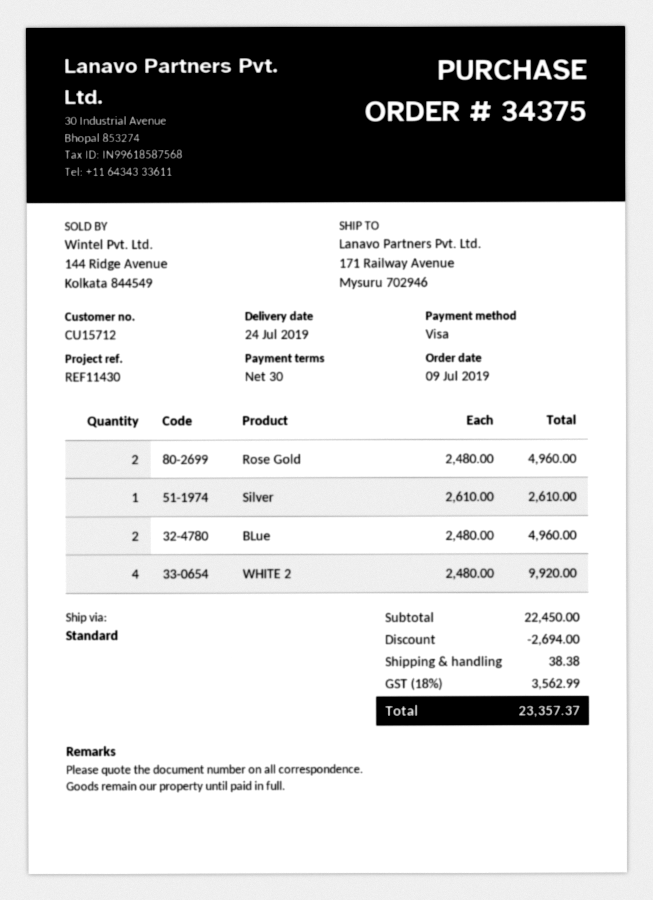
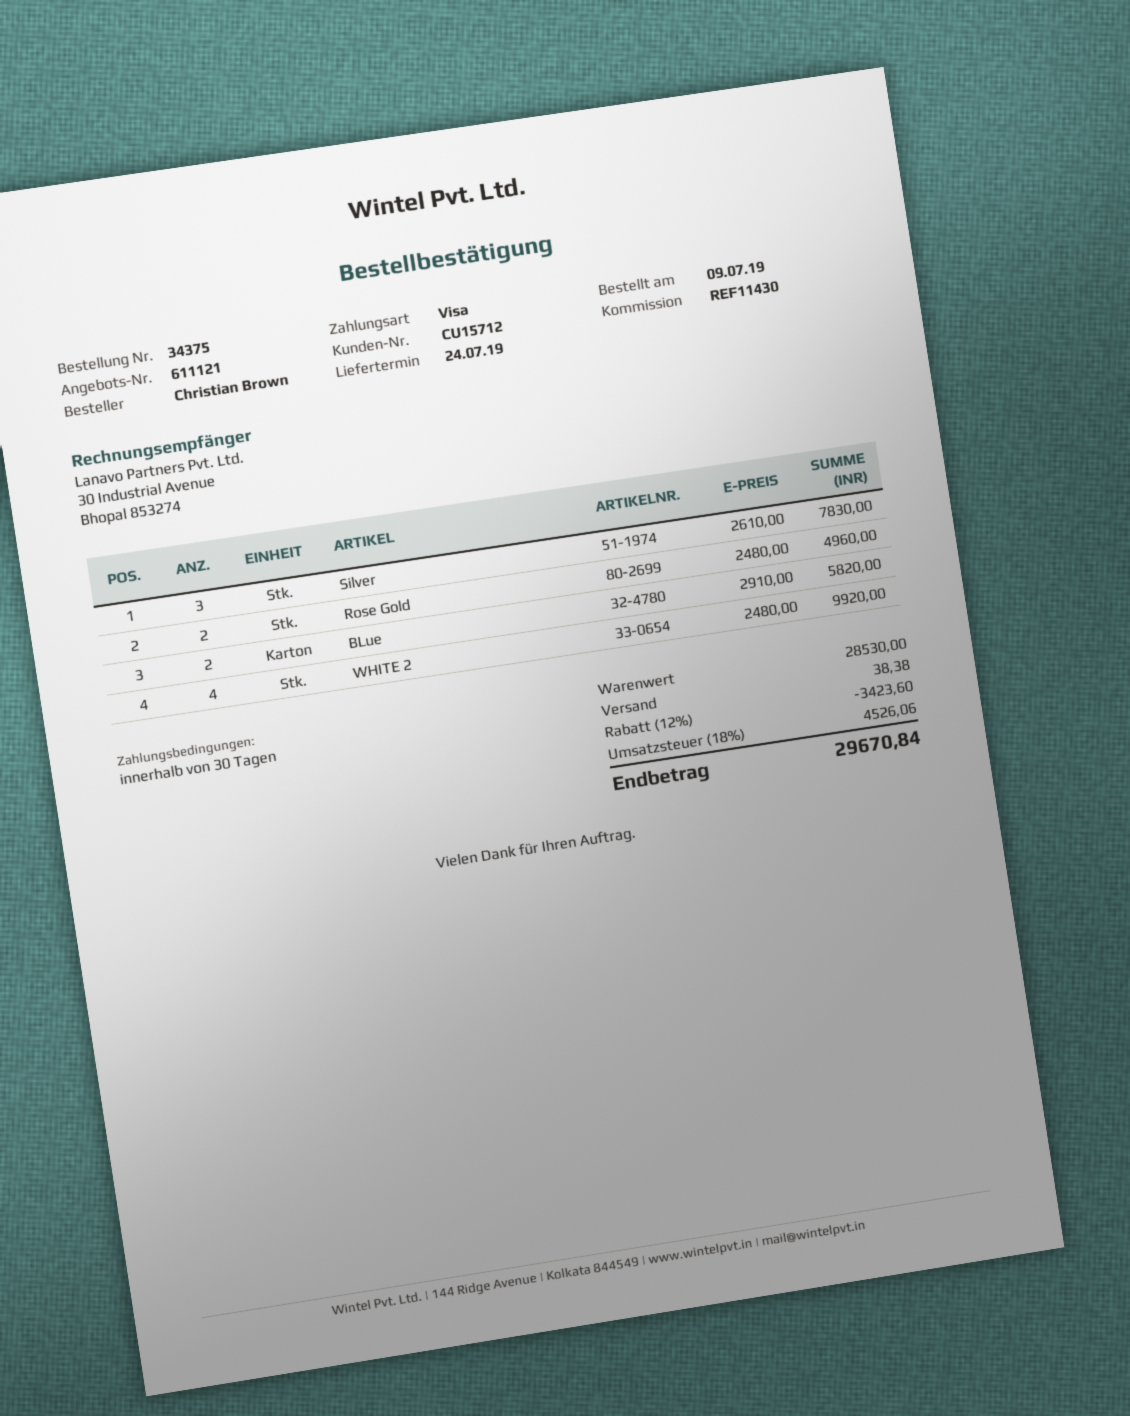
Silver: 1 x 2610.00 = 2610.00 -> 3 x 2610.00 = 7830.00
BLue: 2 x 2480.00 = 4960.00 -> 2 x 2910.00 = 5820.00
subtotal: 22450.00 -> 28530.00
discount: 2694.00 -> 3423.60
tax: 18% = 3562.99 -> 18% = 4526.06
total: 23357.37 -> 29670.84

